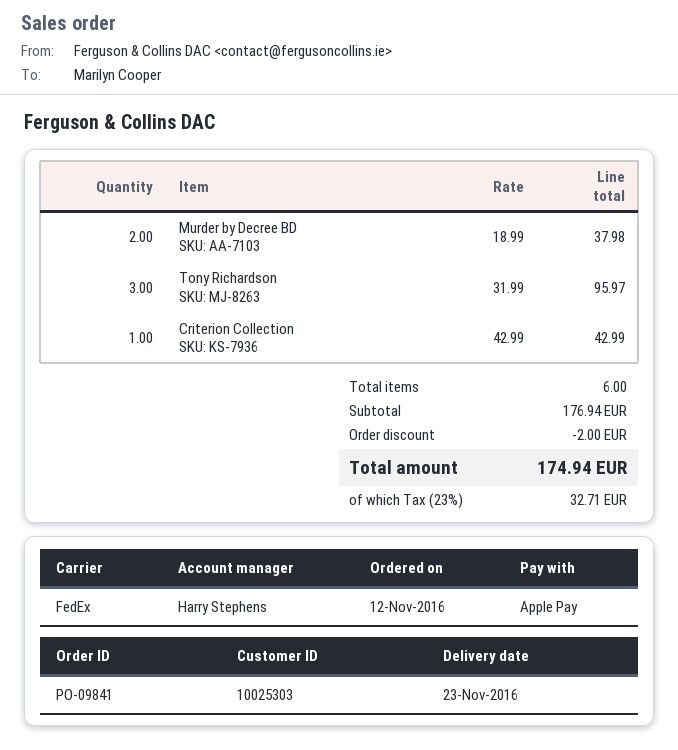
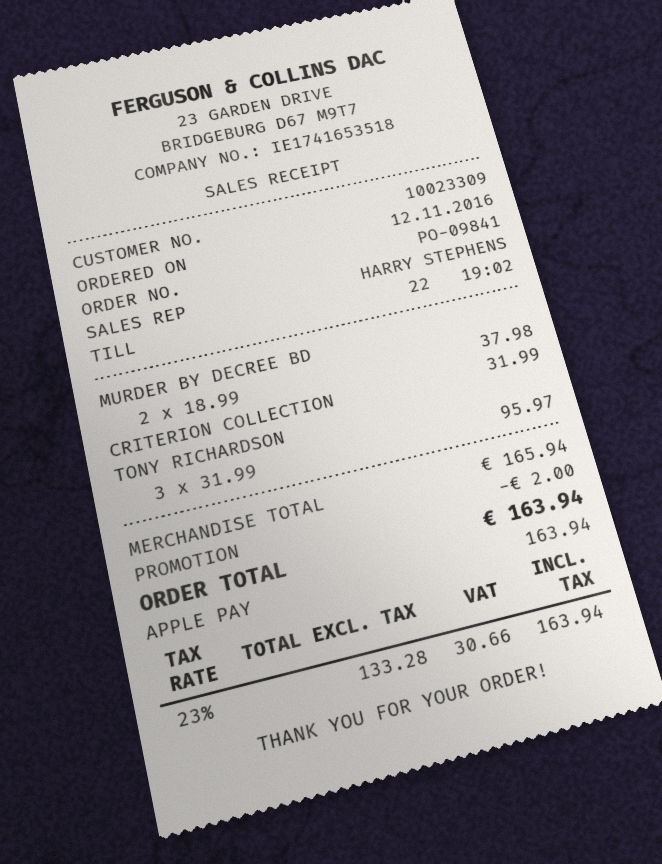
customer number: 10025303 -> 10023309
Criterion Collection: 1 x 42.99 = 42.99 -> 1 x 31.99 = 31.99
subtotal: 176.94 -> 165.94
tax: 23% = 32.71 -> 23% = 30.66
total: 174.94 -> 163.94

